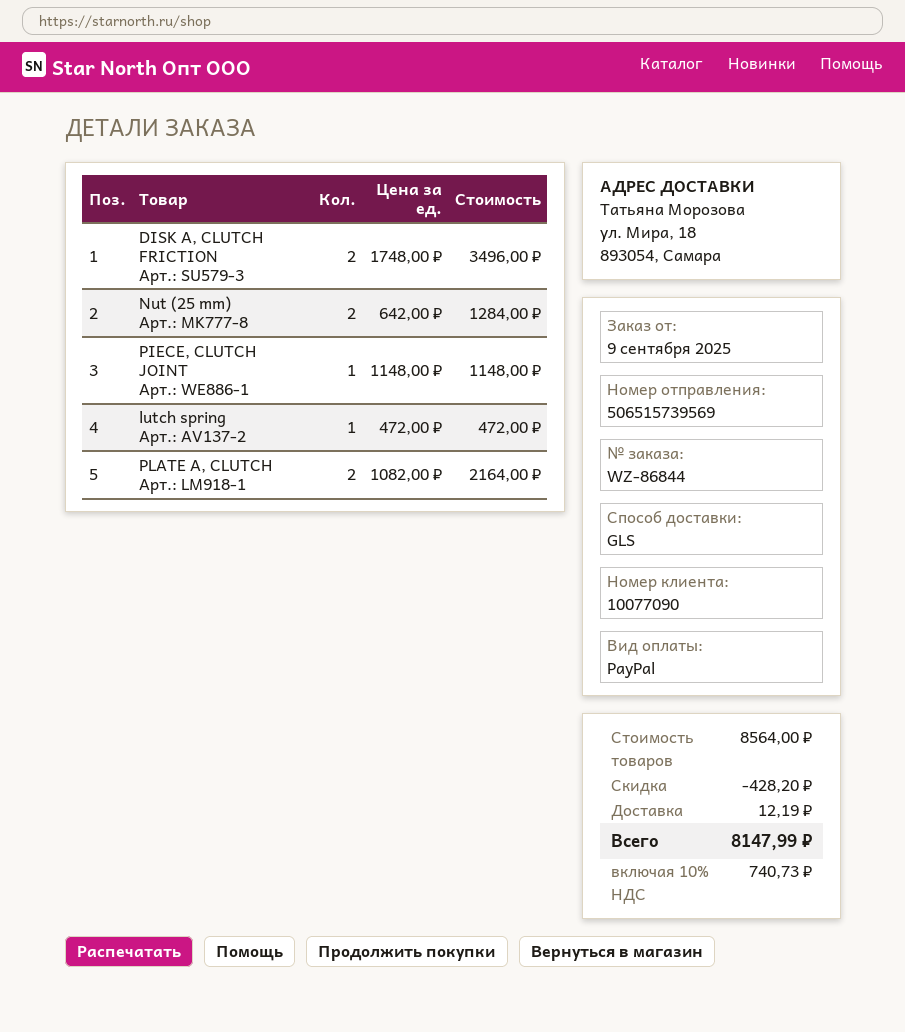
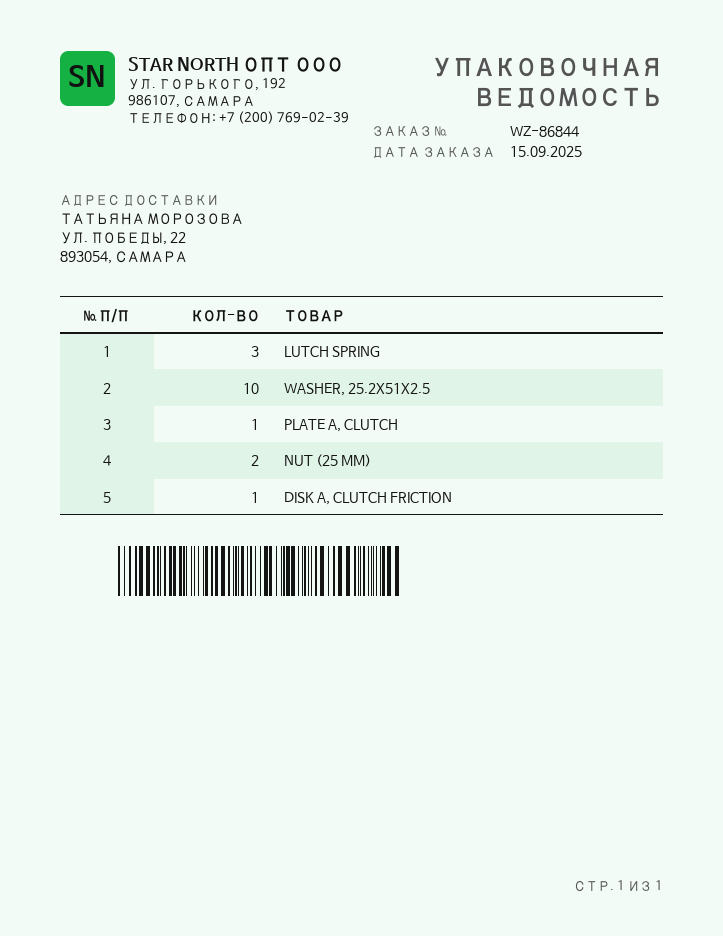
order date: 2025-09-09 -> 2025-09-15
ship to: ул. Мира, 18, 893054, Самара -> УЛ. ПОБЕДЫ, 22, 893054, САМАРА
DISK A, CLUTCH FRICTION: 2 -> 1
PIECE, CLUTCH JOINT: 1 -> none
lutch spring: 1 -> 3
PLATE A, CLUTCH: 2 -> 1
WASHER, 25.2X51X2.5: none -> 10

